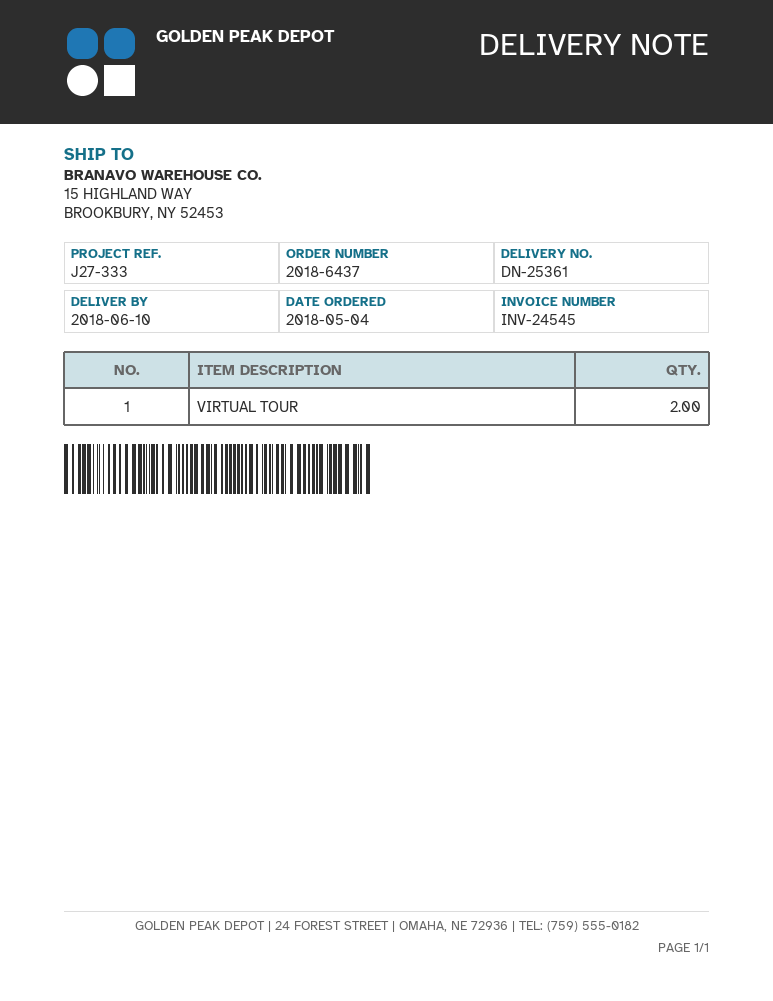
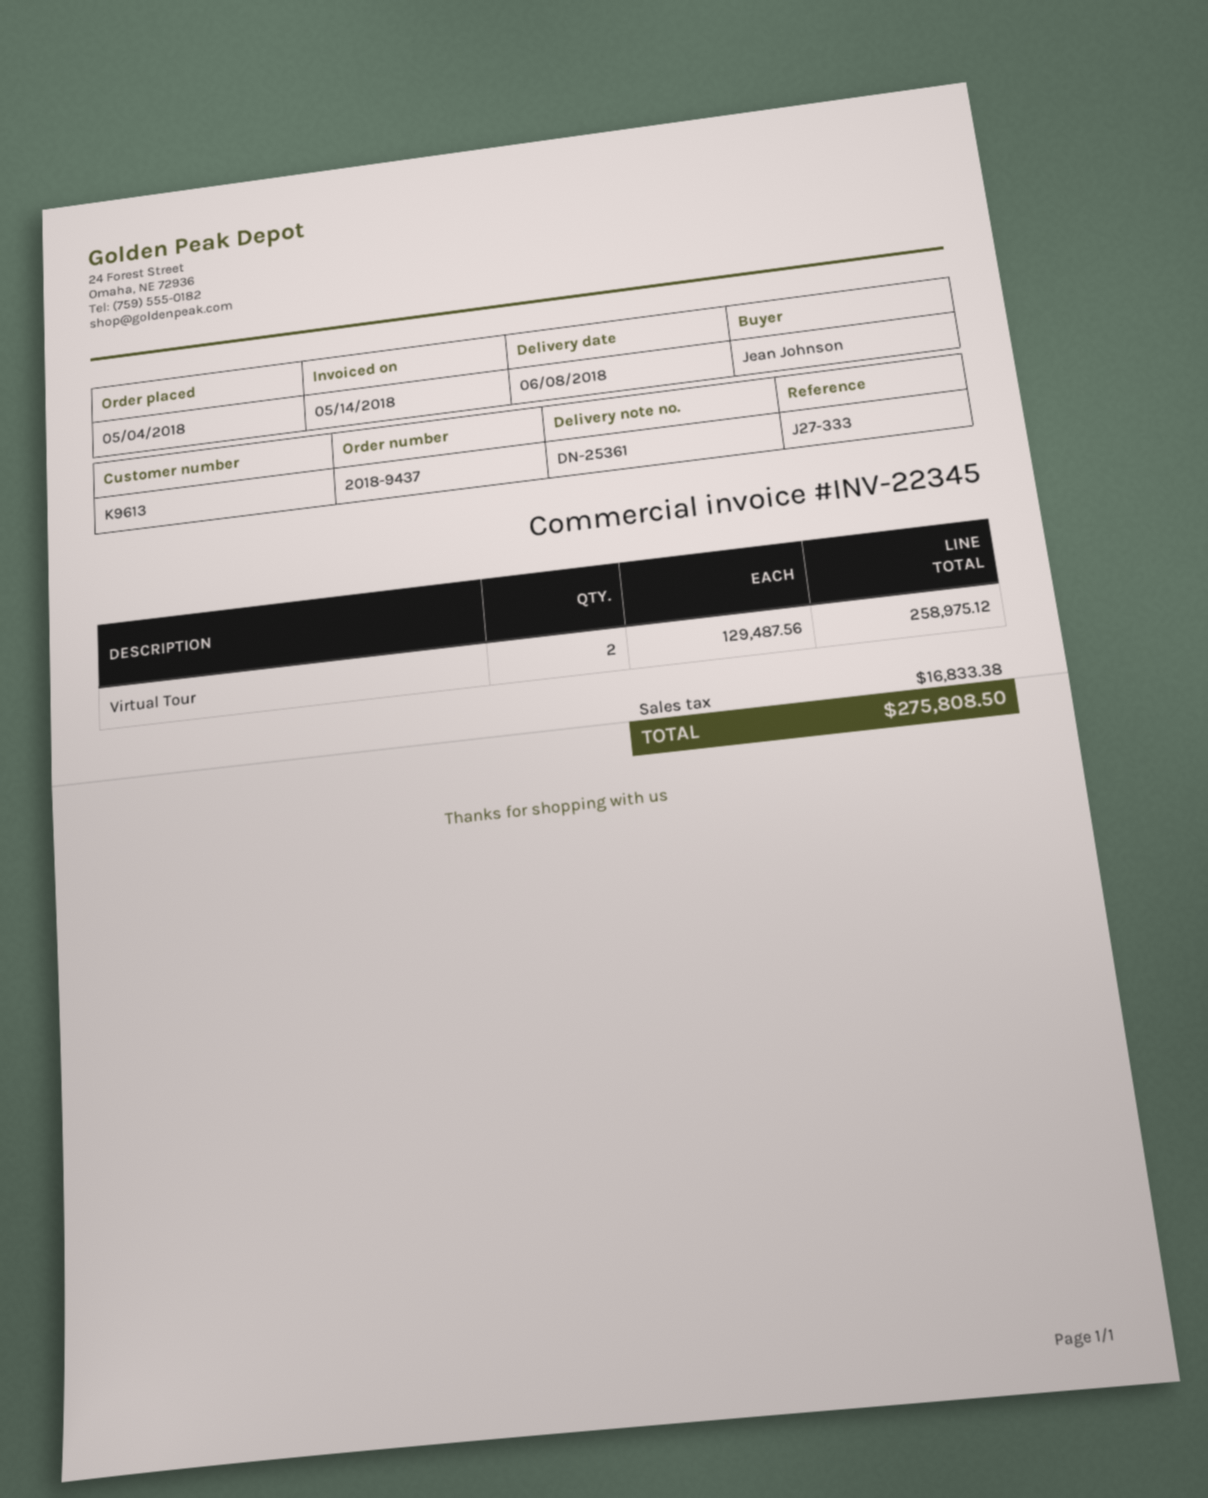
order number: 2018-6437 -> 2018-9437
delivery date: 2018-06-10 -> 2018-06-08
invoice number: INV-24545 -> INV-22345

